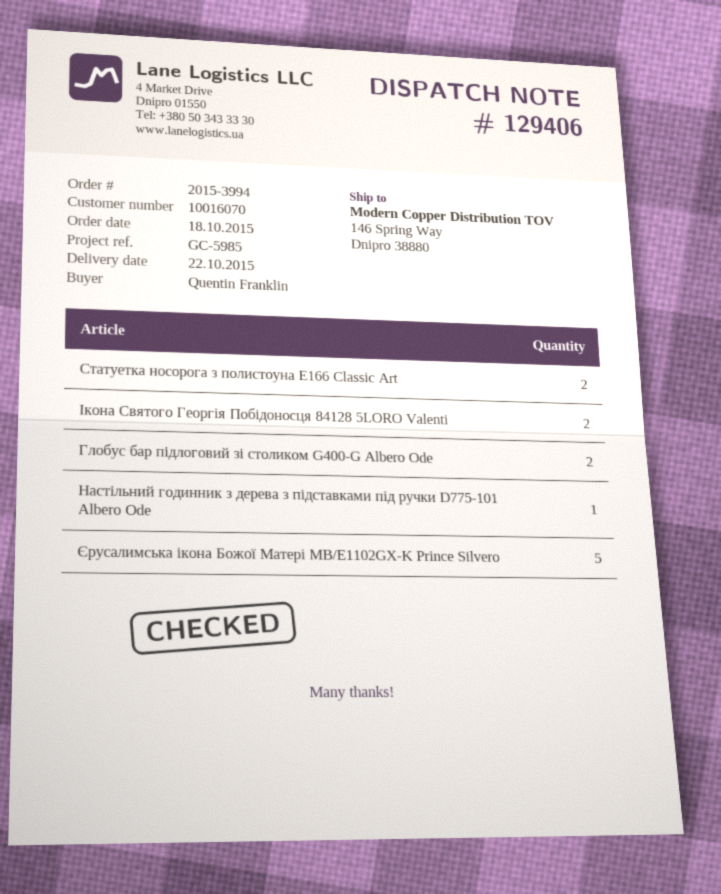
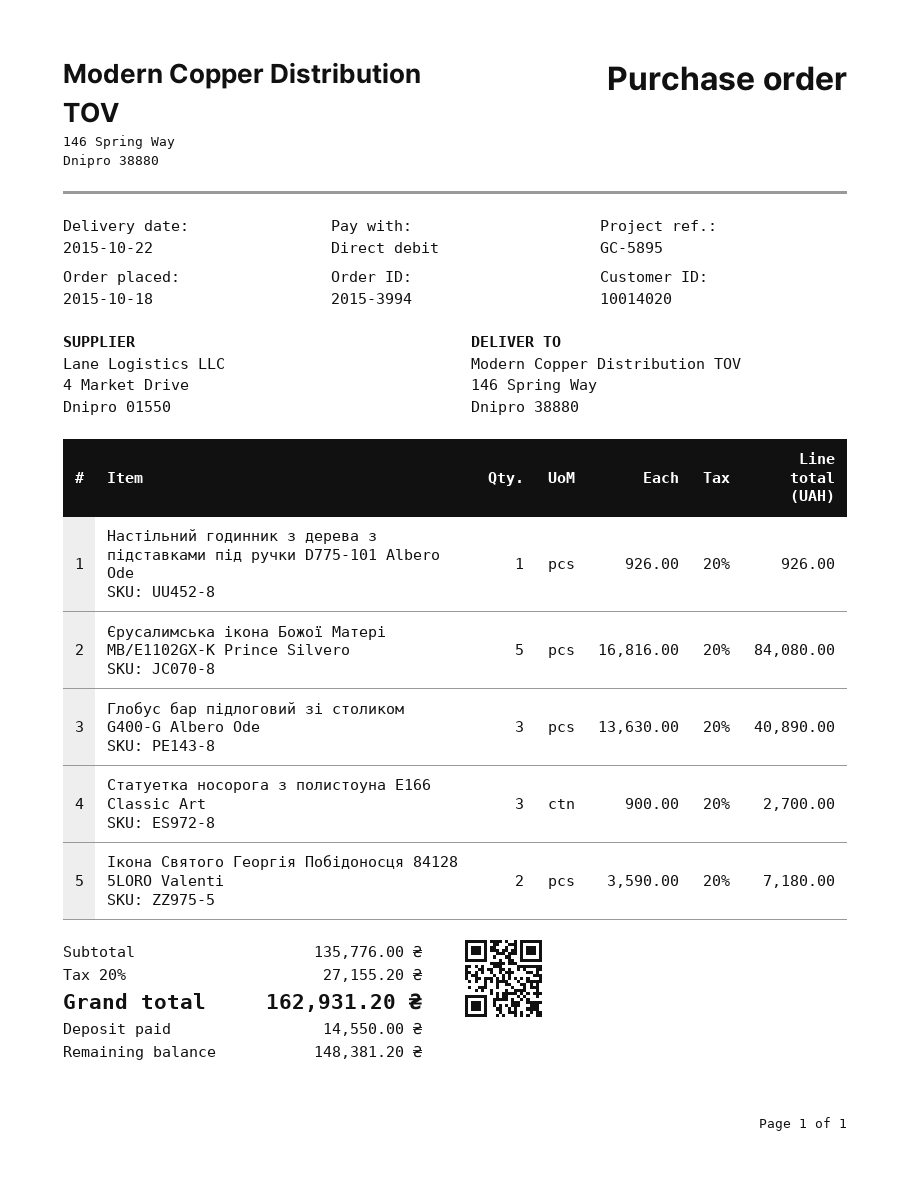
customer number: 10016070 -> 10014020
reference: GC-5985 -> GC-5895
Статуетка носорога з полистоуна E166 Classic Art: 2 -> 3
Глобус бар підлоговий зі столиком G400-G Albero Ode: 2 -> 3

